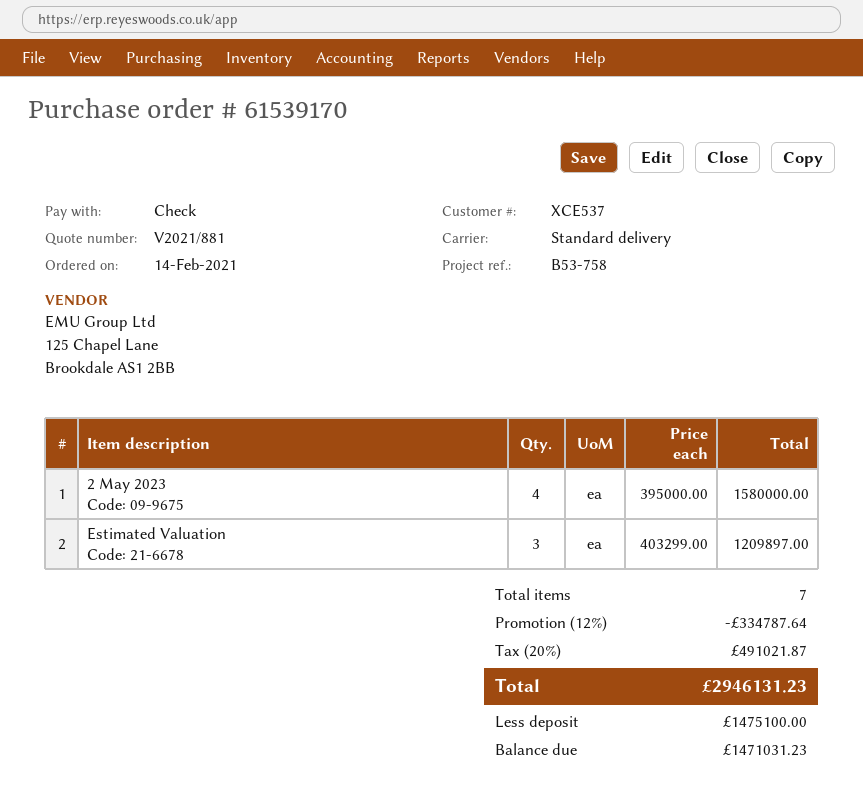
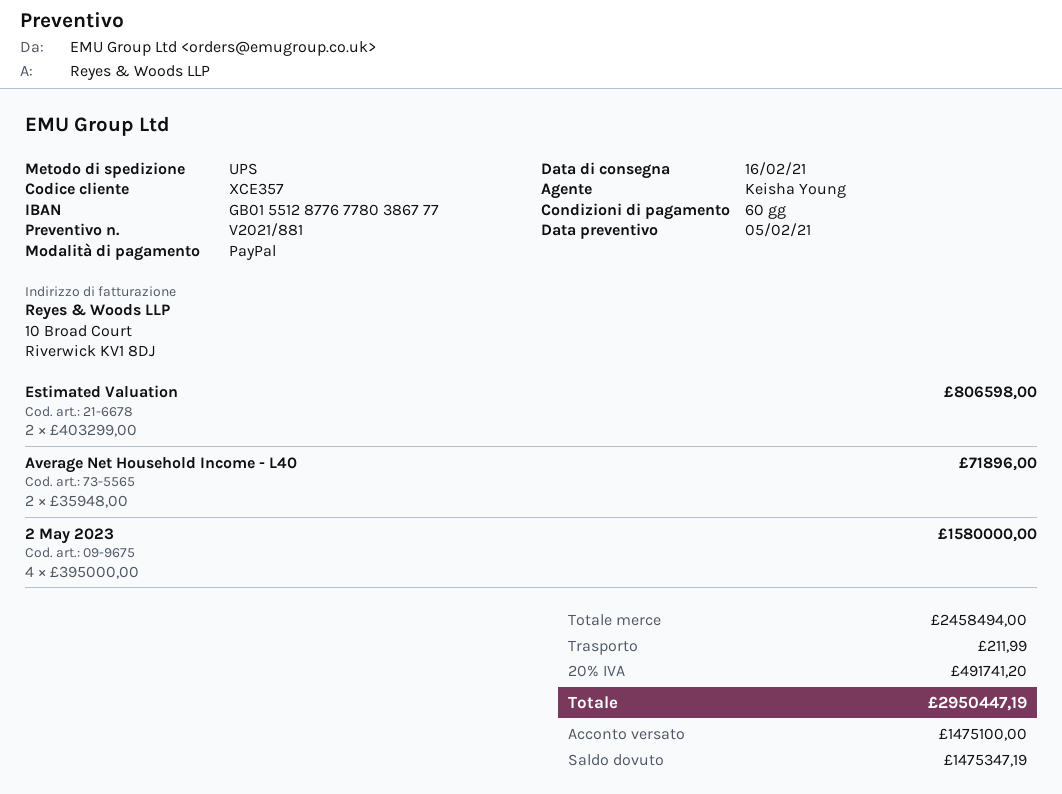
customer number: XCE537 -> XCE357
payment method: cheque -> PayPal
shipping method: standard -> UPS
Estimated Valuation: 3 x 403299.00 = 1209897.00 -> 2 x 403299.00 = 806598.00
Average Net Household Income - L40: none -> 2 x 35948.00 = 71896.00
discount: 12% = 334787.64 -> none
shipping: none -> 211.99
tax: 20% = 491021.87 -> 20% = 491741.20
total: 2946131.23 -> 2950447.19
balance: 1471031.23 -> 1475347.19

